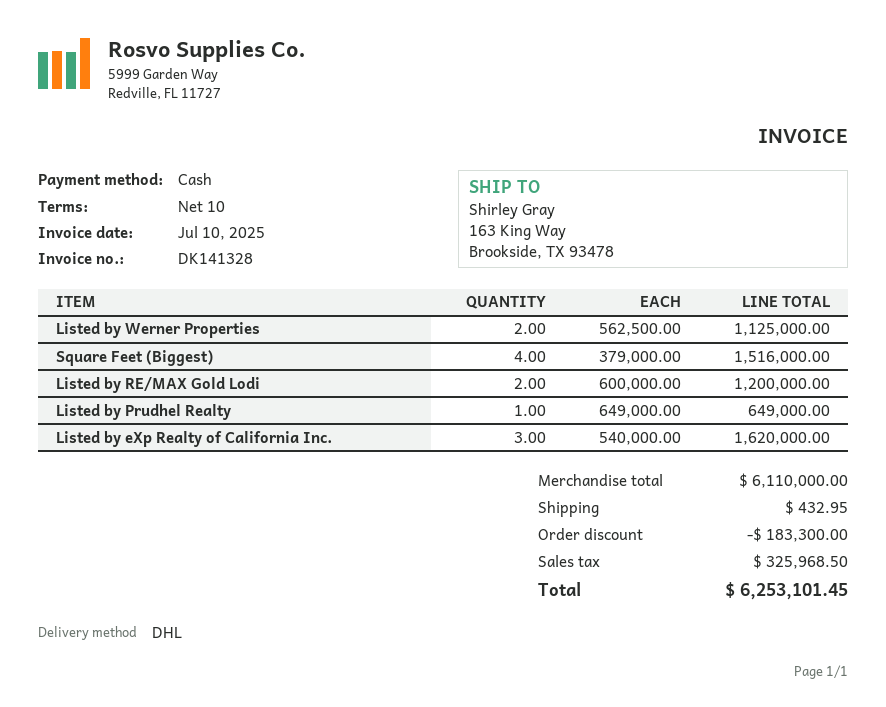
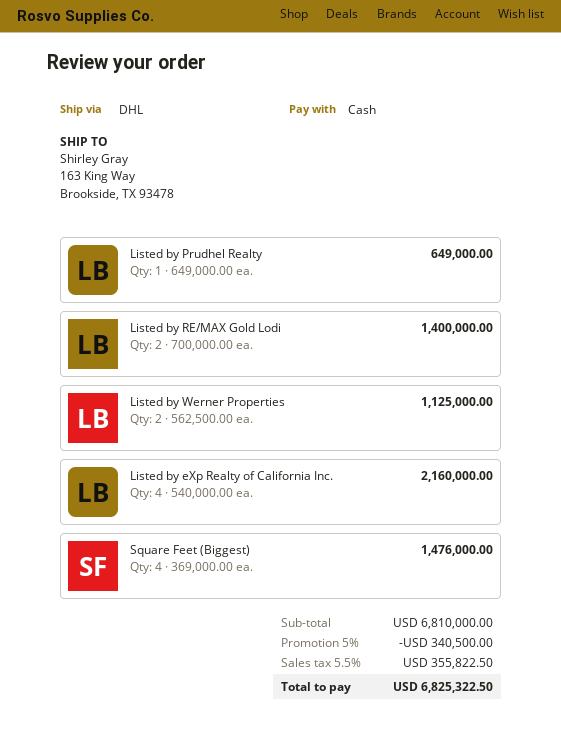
Square Feet (Biggest): 4 x 379000.00 = 1516000.00 -> 4 x 369000.00 = 1476000.00
Listed by RE/MAX Gold Lodi: 2 x 600000.00 = 1200000.00 -> 2 x 700000.00 = 1400000.00
Listed by eXp Realty of California Inc.: 3 x 540000.00 = 1620000.00 -> 4 x 540000.00 = 2160000.00
subtotal: 6110000.00 -> 6810000.00
discount: 183300.00 -> 340500.00
shipping: 432.95 -> none
tax: 325968.50 -> 355822.50
total: 6253101.45 -> 6825322.50

